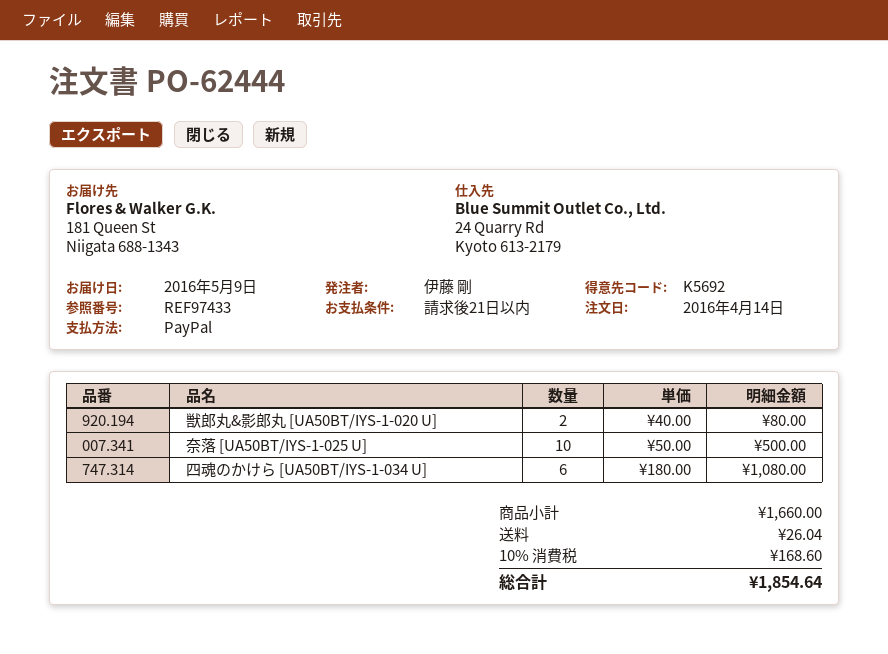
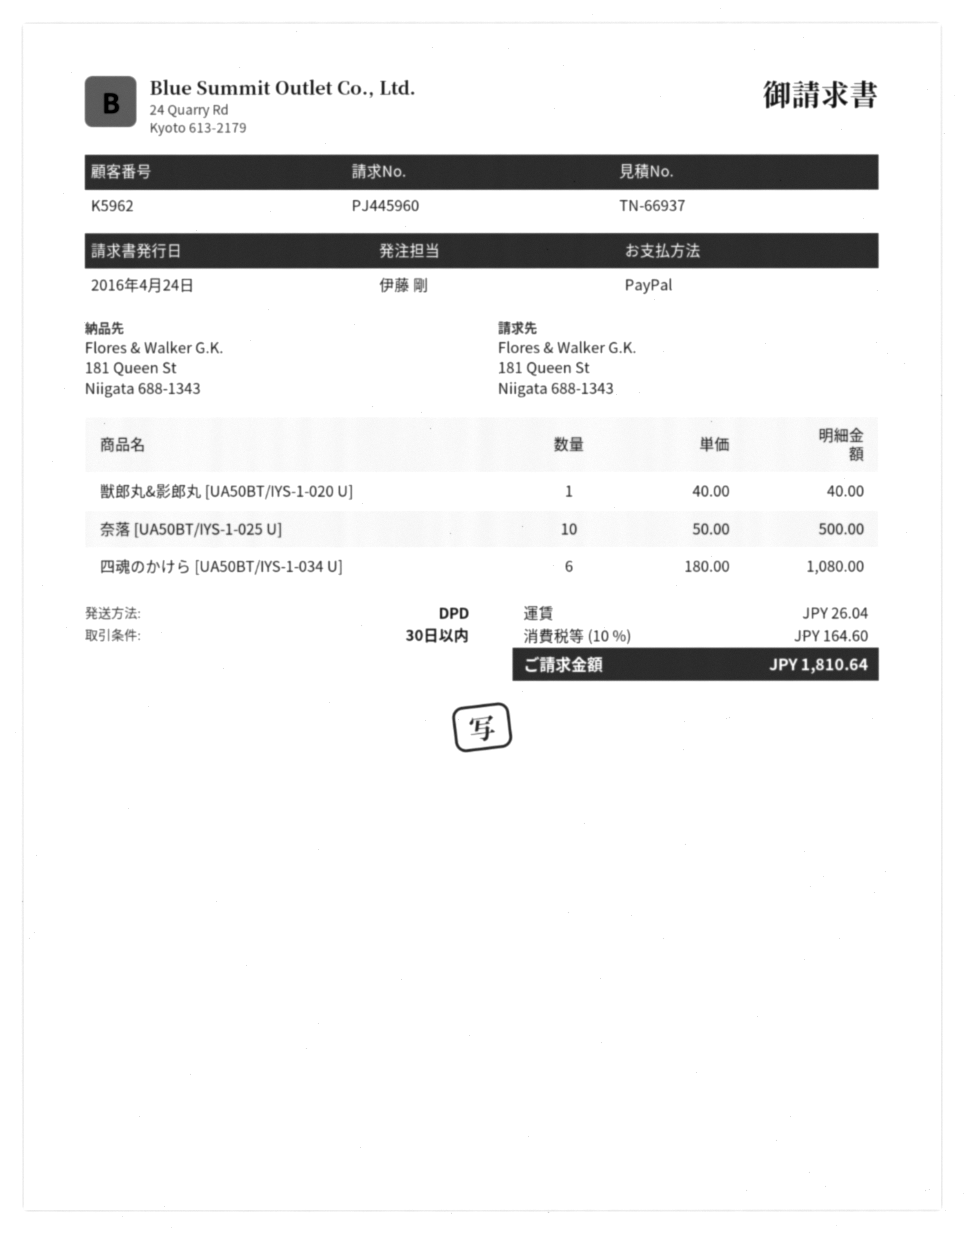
payment terms: 21 days -> 30 days
customer number: K5692 -> K5962
獣郎丸&影郎丸 [UA50BT/IYS-1-020 U]: 2 x 40.00 = 80.00 -> 1 x 40.00 = 40.00
tax: 10% = 168.60 -> 10% = 164.60
total: 1854.64 -> 1810.64

